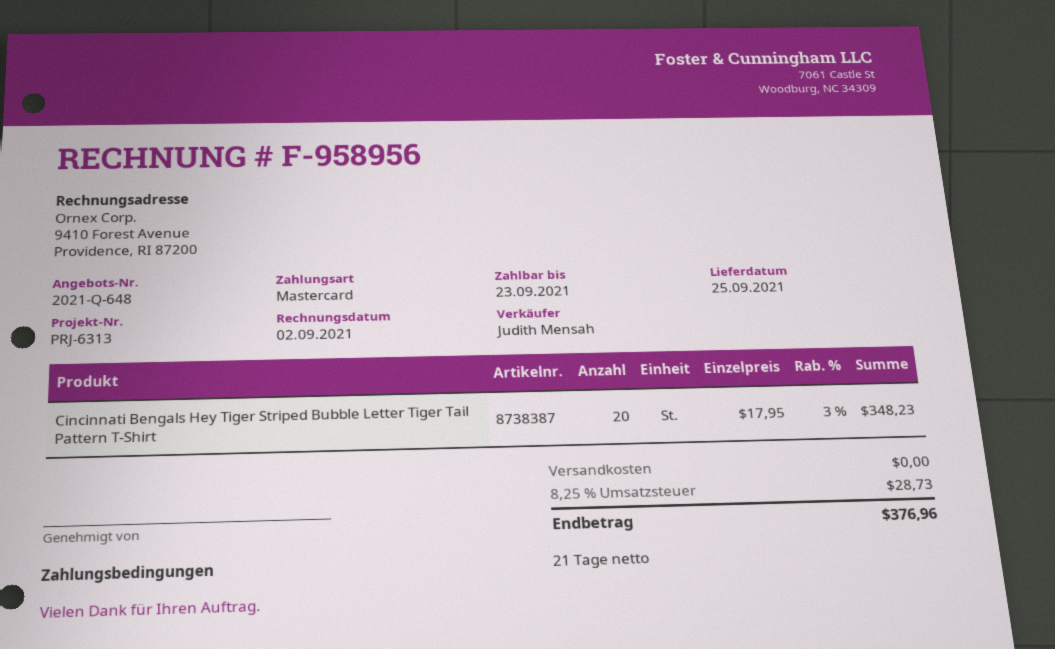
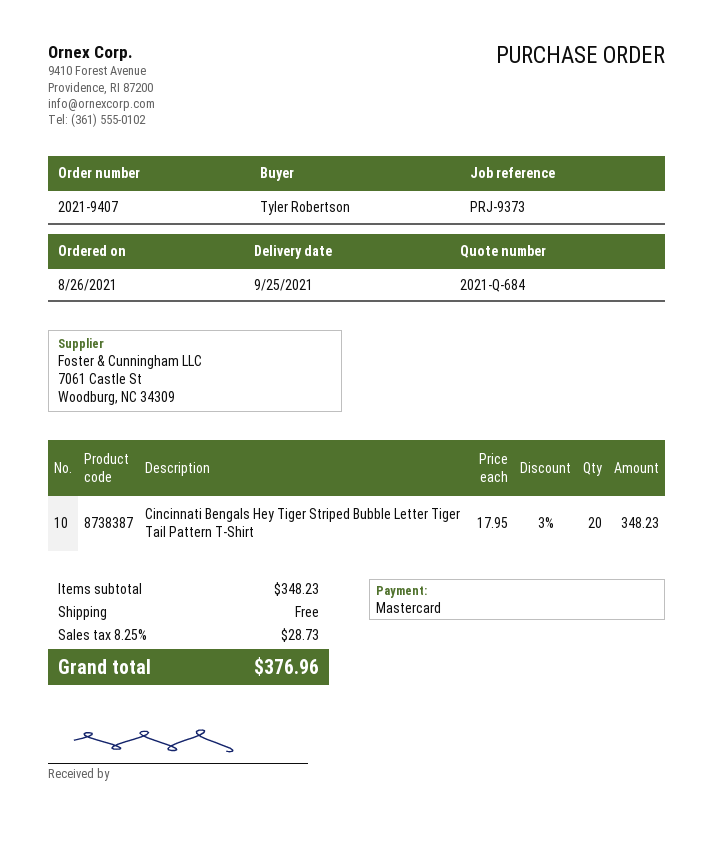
quote number: 2021-Q-648 -> 2021-Q-684
reference: PRJ-6313 -> PRJ-9373

